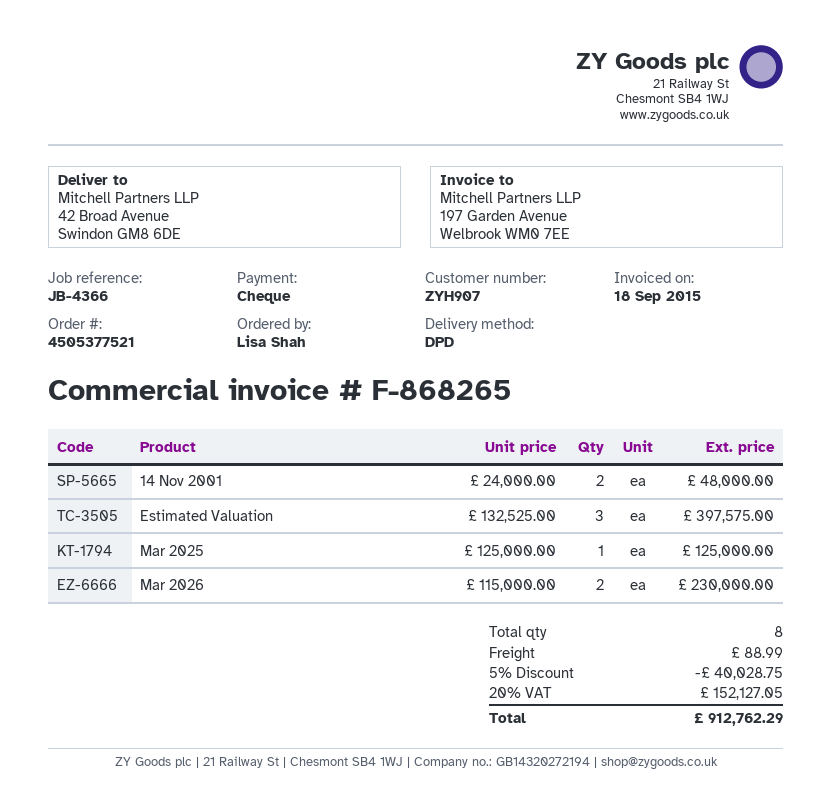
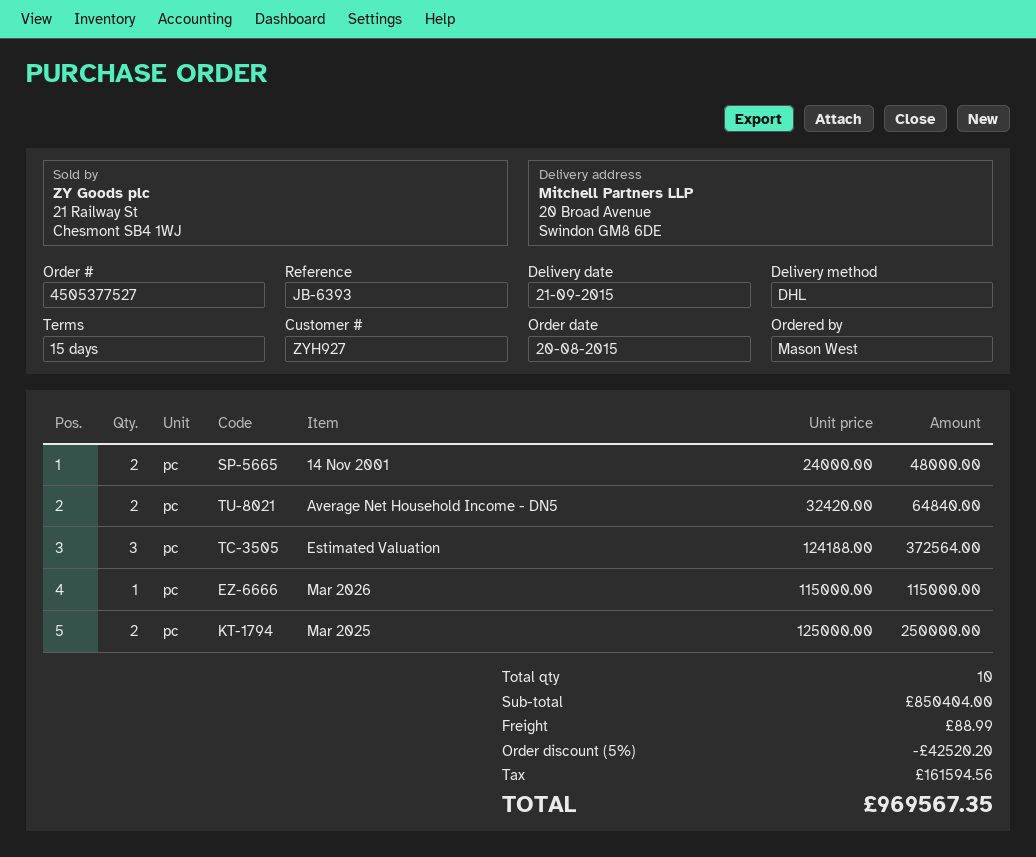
order number: 4505377521 -> 4505377527
customer number: ZYH907 -> ZYH927
reference: JB-4366 -> JB-6393
ordered by: Lisa Shah -> Mason West
shipping method: DPD -> DHL
ship to: 42 Broad Avenue, Swindon GM8 6DE -> 20 Broad Avenue, Swindon GM8 6DE
Estimated Valuation: 3 x 132525.00 = 397575.00 -> 3 x 124188.00 = 372564.00
Mar 2025: 1 x 125000.00 = 125000.00 -> 2 x 125000.00 = 250000.00
Mar 2026: 2 x 115000.00 = 230000.00 -> 1 x 115000.00 = 115000.00
Average Net Household Income - DN5: none -> 2 x 32420.00 = 64840.00
total quantity: 8 -> 10
discount: 5% = 40028.75 -> 5% = 42520.20
tax: 152127.05 -> 161594.56
total: 912762.29 -> 969567.35

